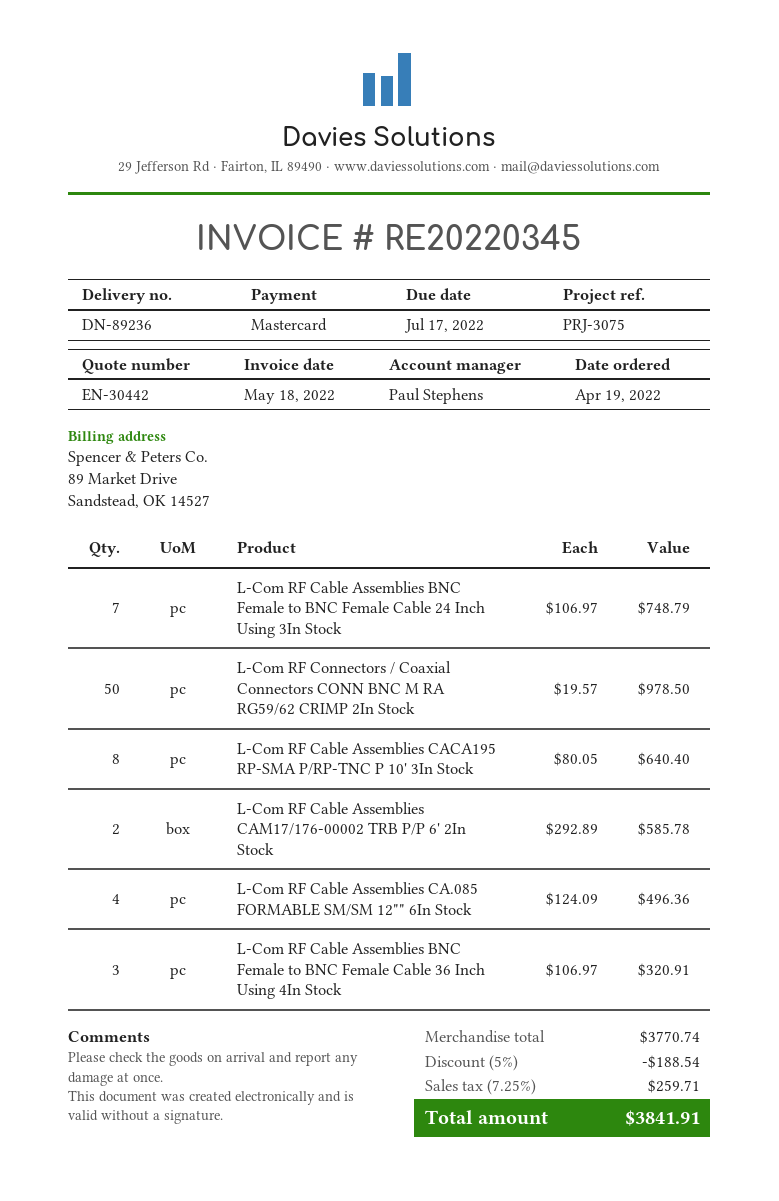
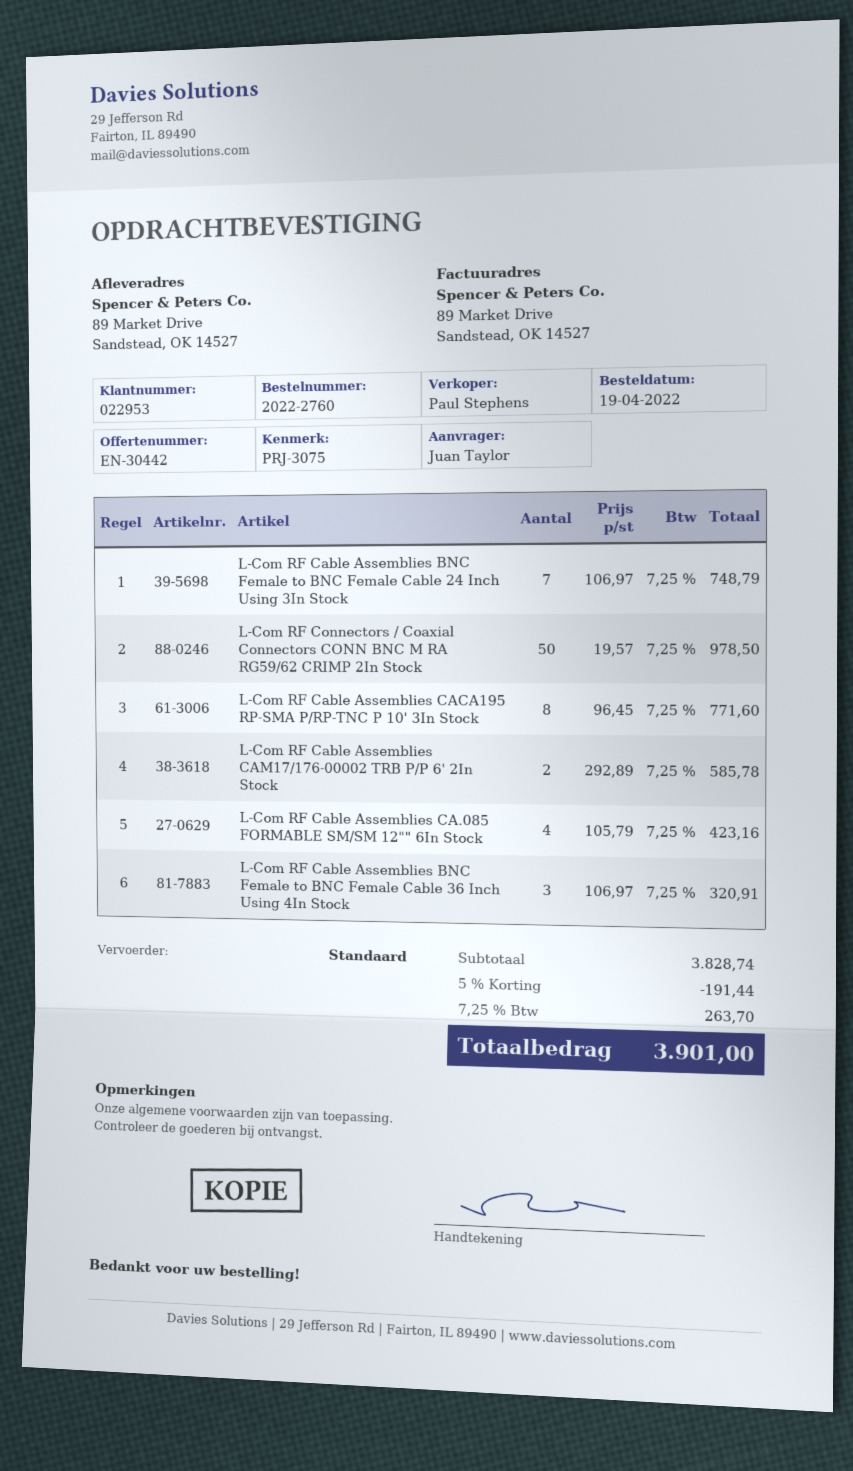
L-Com RF Cable Assemblies CACA195 RP-SMA P/RP-TNC P 10' 3In Stock: 8 x 80.05 = 640.40 -> 8 x 96.45 = 771.60
L-Com RF Cable Assemblies CA.085 FORMABLE SM/SM 12"" 6In Stock: 4 x 124.09 = 496.36 -> 4 x 105.79 = 423.16
subtotal: 3770.74 -> 3828.74
discount: 5% = 188.54 -> 5% = 191.44
tax: 7.25% = 259.71 -> 7.25% = 263.70
total: 3841.91 -> 3901.00

